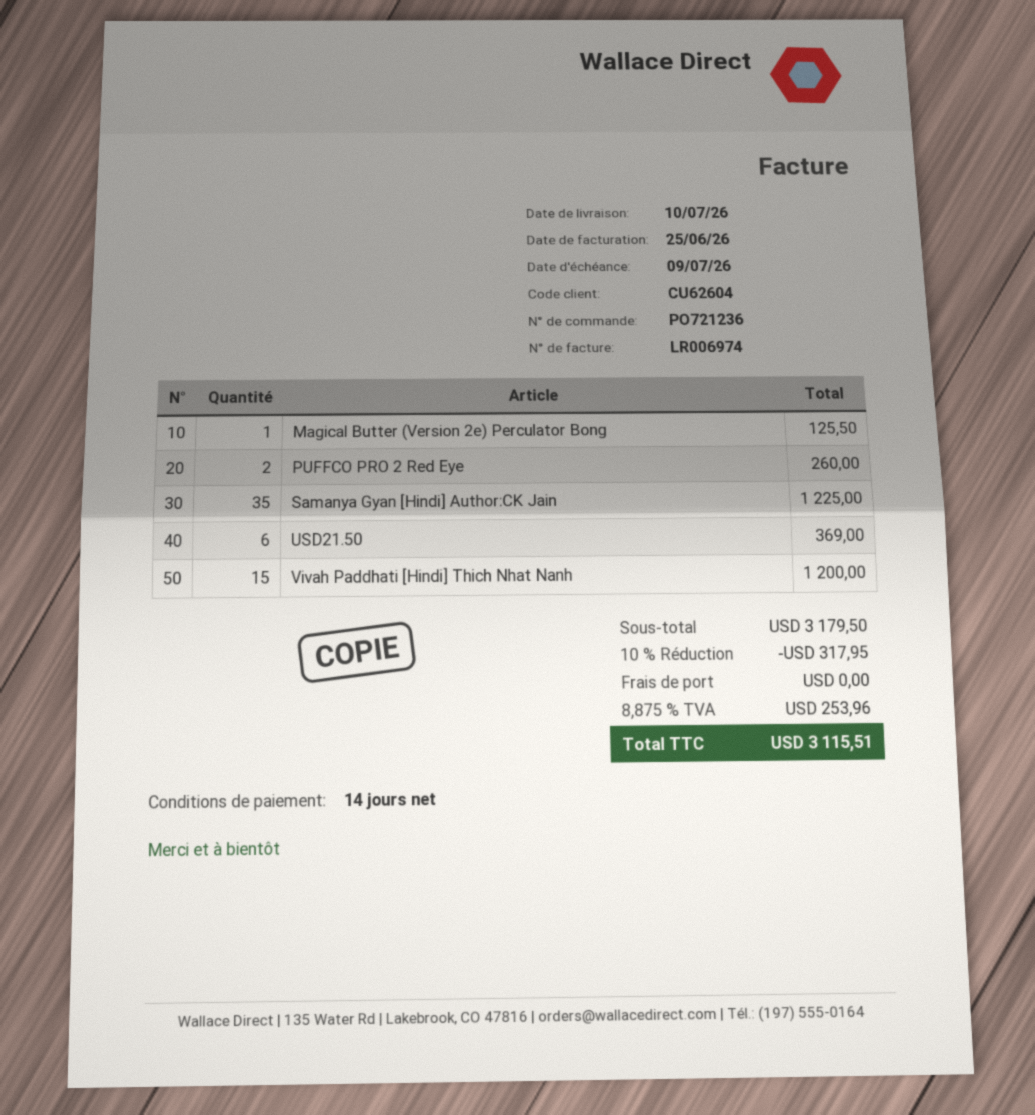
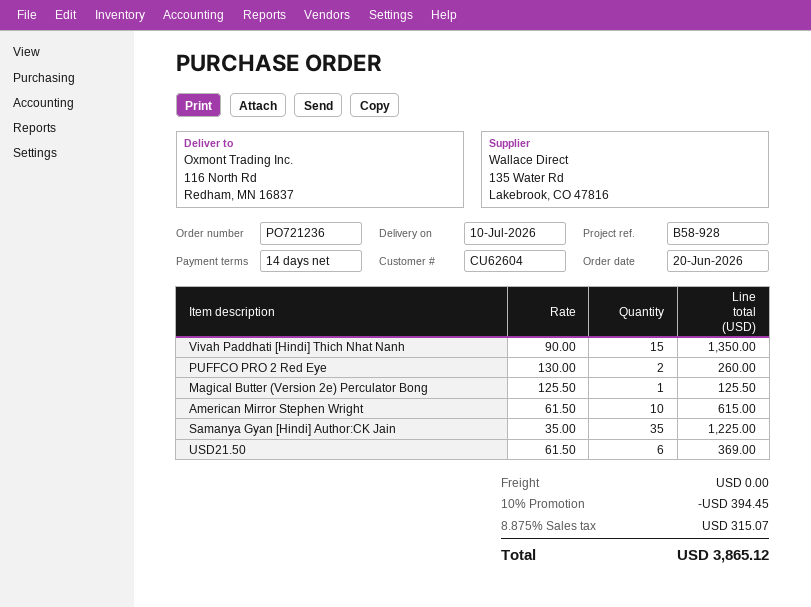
Vivah Paddhati [Hindi] Thich Nhat Nanh: 15 for 1200.00 -> 15 for 1350.00
American Mirror Stephen Wright: none -> 10 for 615.00
discount: 10% = 317.95 -> 10% = 394.45
tax: 8.875% = 253.96 -> 8.875% = 315.07
total: 3115.51 -> 3865.12

